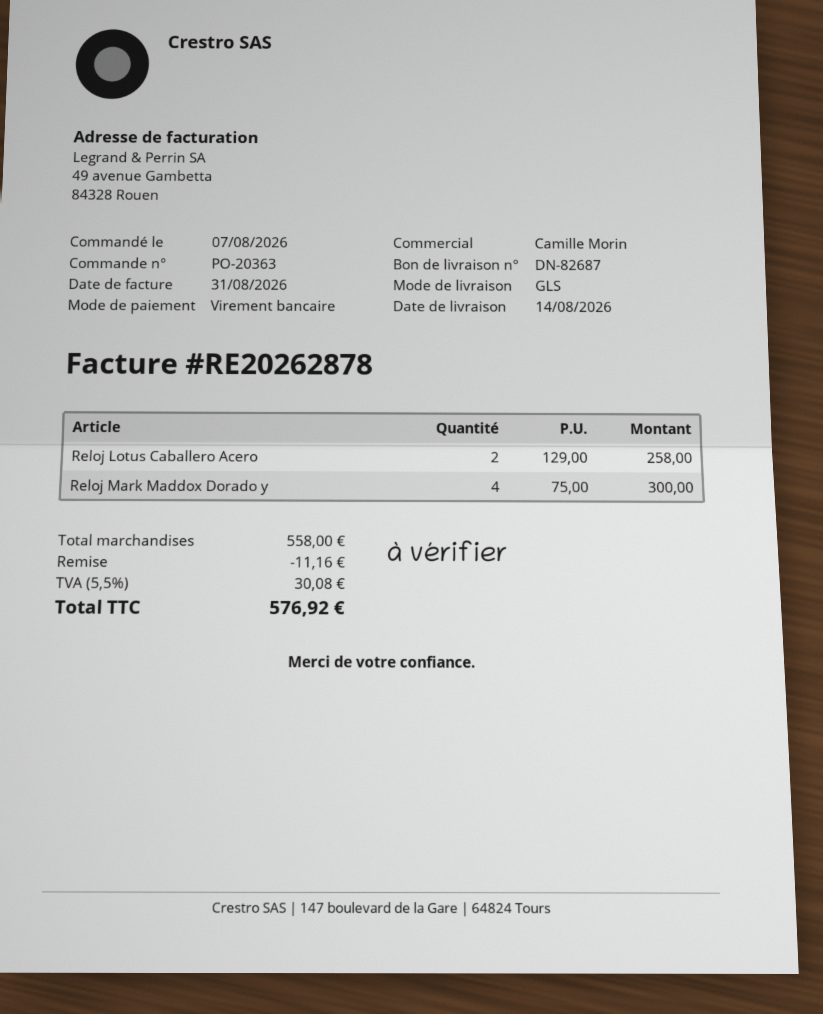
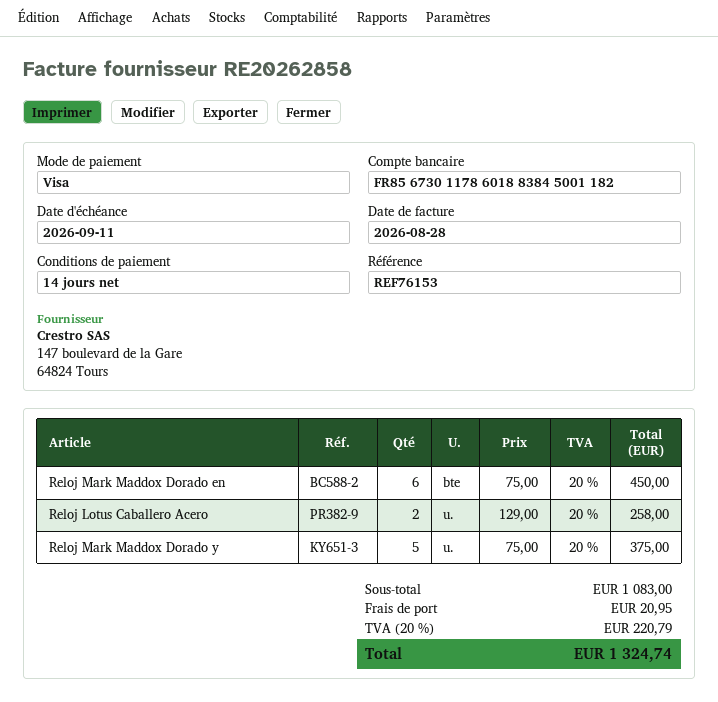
invoice number: RE20262878 -> RE20262858
invoice date: 2026-08-31 -> 2026-08-28
payment method: bank transfer -> Visa
Reloj Mark Maddox Dorado y: 4 x 75.00 = 300.00 -> 5 x 75.00 = 375.00
Reloj Mark Maddox Dorado en: none -> 6 x 75.00 = 450.00
subtotal: 558.00 -> 1083.00
discount: 11.16 -> none
shipping: none -> 20.95
tax: 5.5% = 30.08 -> 20% = 220.79
total: 576.92 -> 1324.74

